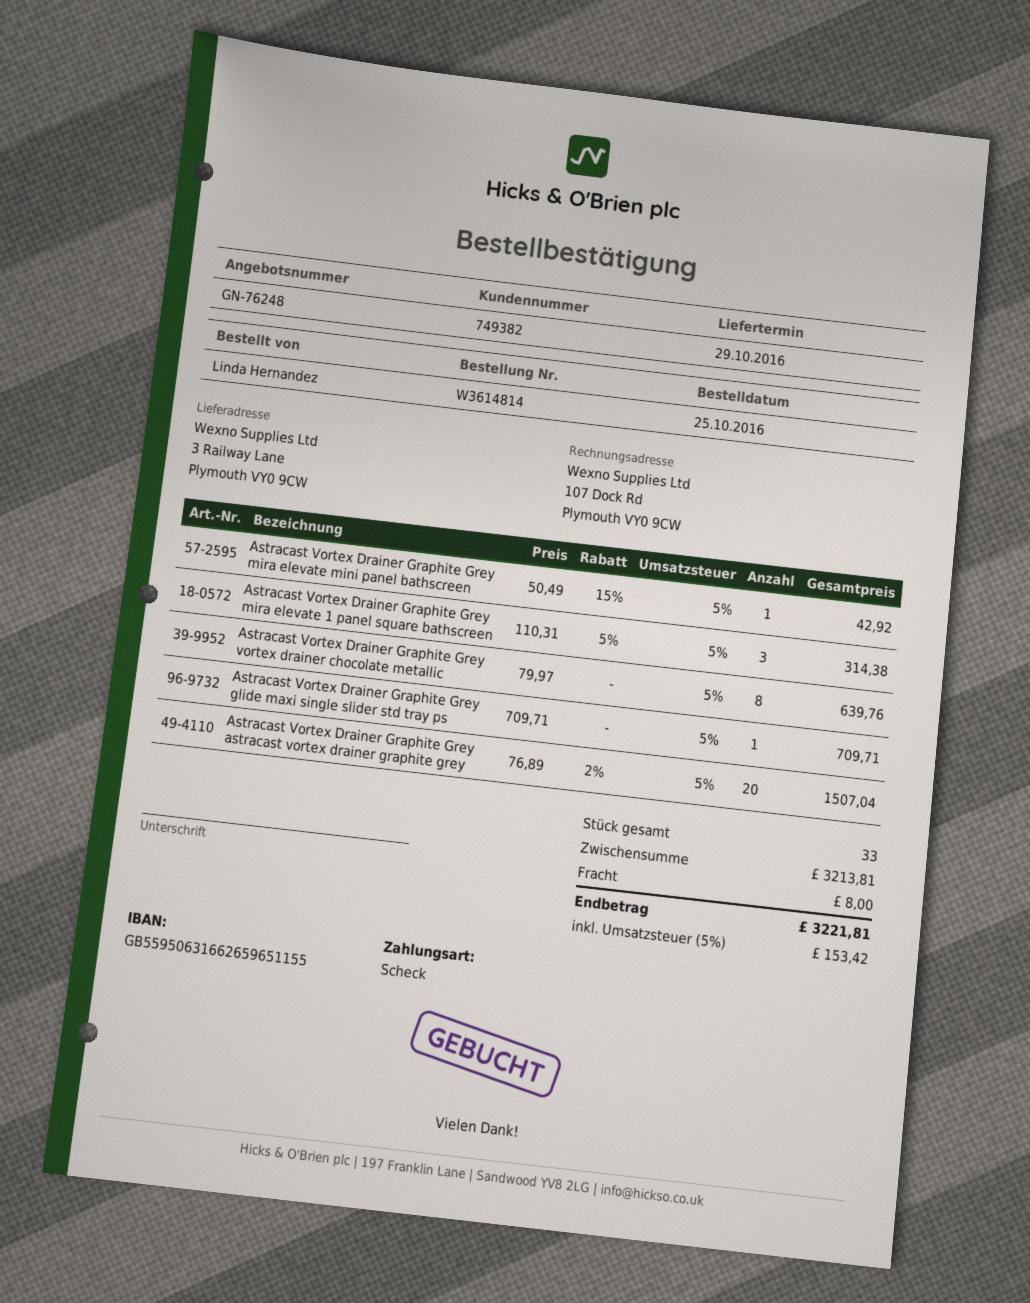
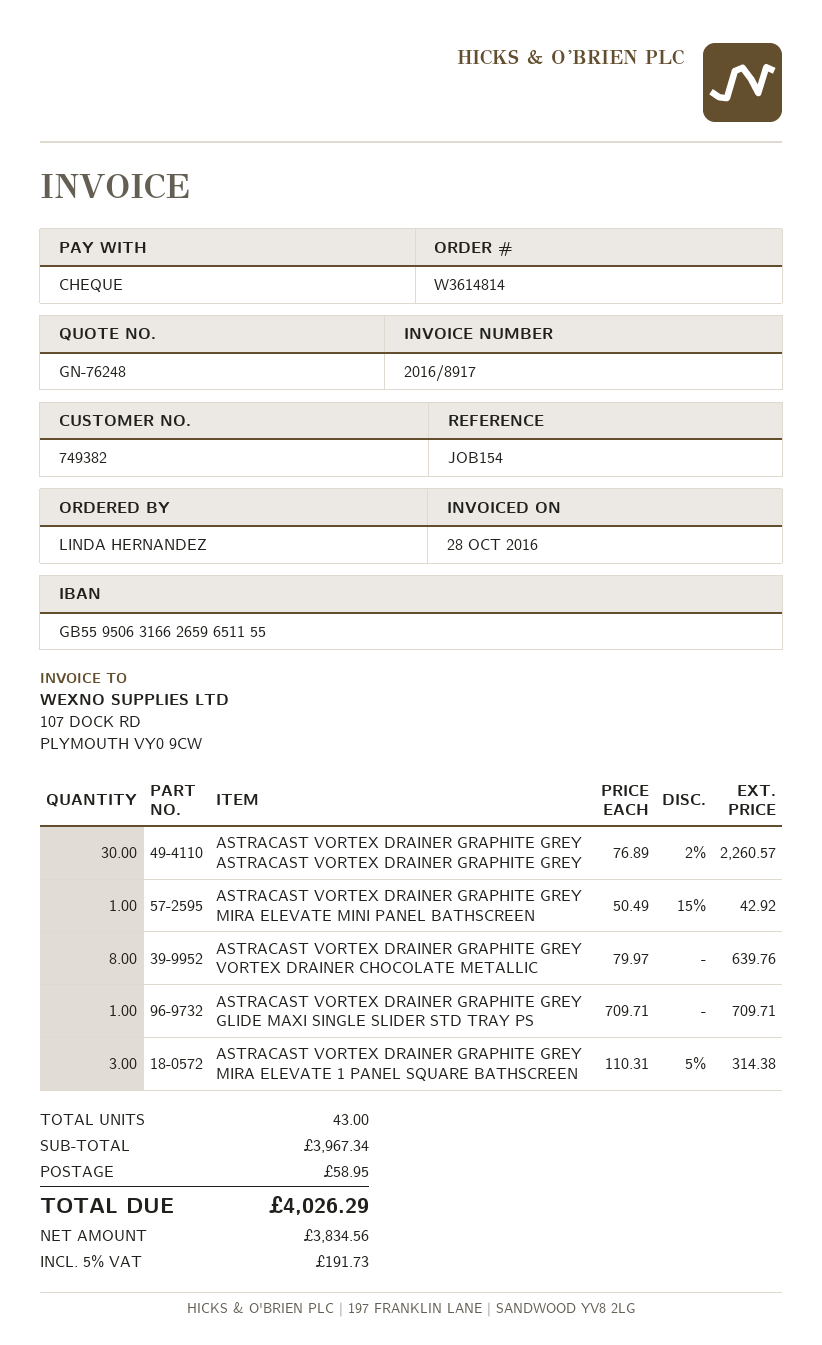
Astracast Vortex Drainer Graphite Grey astracast vortex drainer graphite grey: 20 x 76.89 - 2% = 1507.04 -> 30 x 76.89 - 2% = 2260.57
total quantity: 33 -> 43
subtotal: 3213.81 -> 3967.34
shipping: 8.00 -> 58.95
tax: 5% = 153.42 -> 5% = 191.73
total: 3221.81 -> 4026.29

